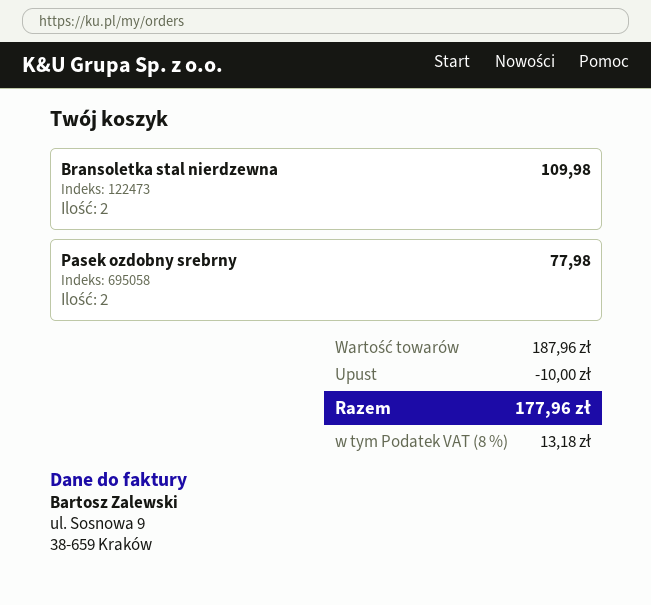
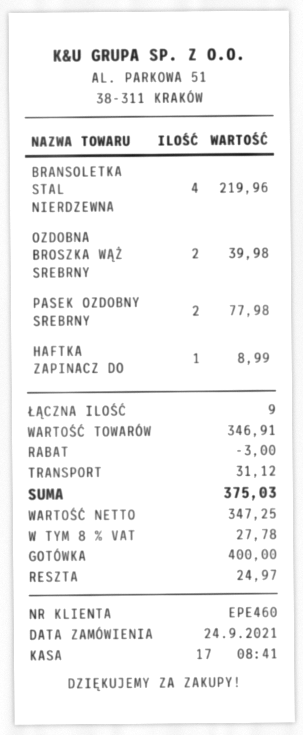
Bransoletka stal nierdzewna: 2 for 109.98 -> 4 for 219.96
OZDOBNA BROSZKA WĄŻ SREBRNY: none -> 2 for 39.98
HAFTKA ZAPINACZ DO: none -> 1 for 8.99
subtotal: 187.96 -> 346.91
discount: 10.00 -> 3.00
shipping: none -> 31.12
tax: 8% = 13.18 -> 8% = 27.78
total: 177.96 -> 375.03

